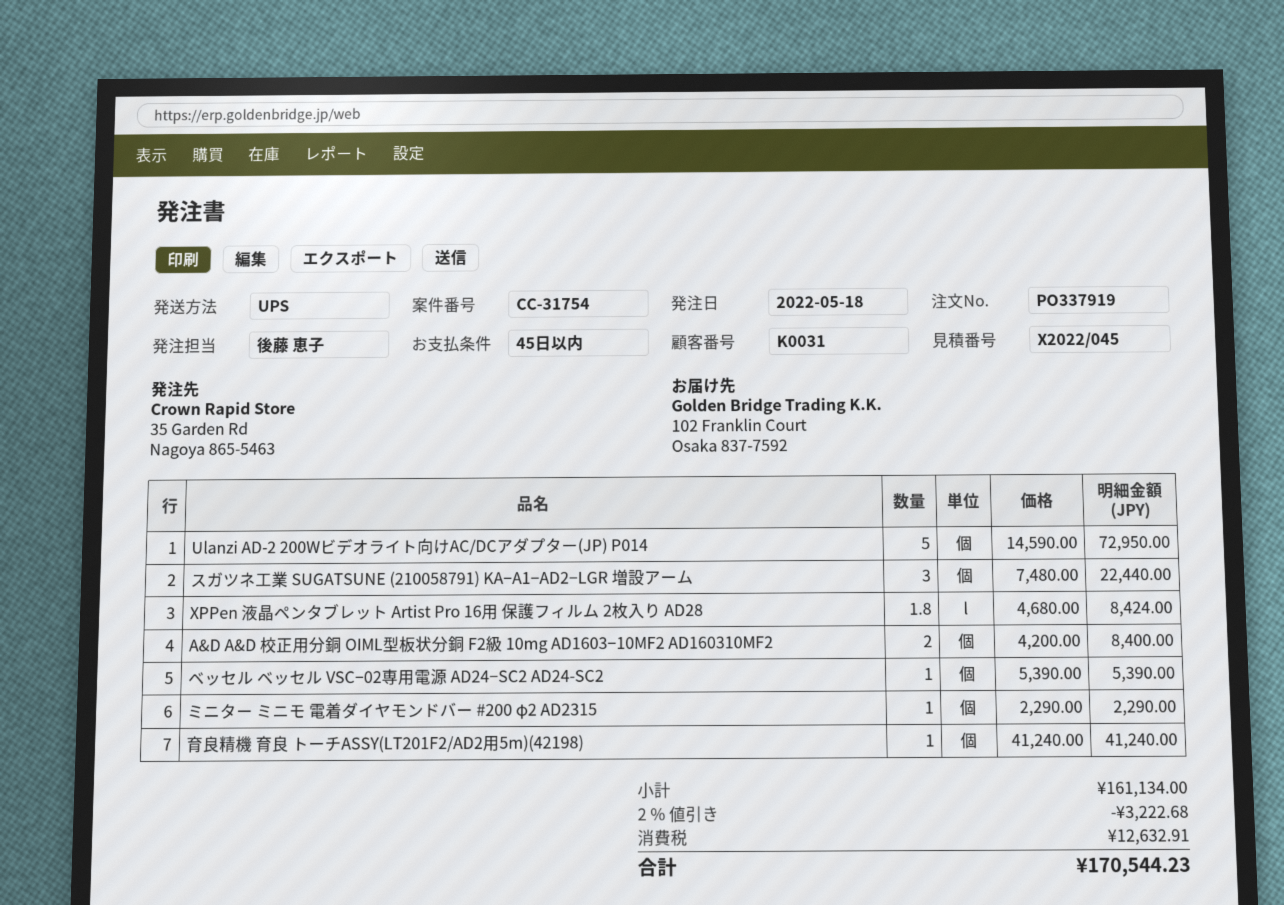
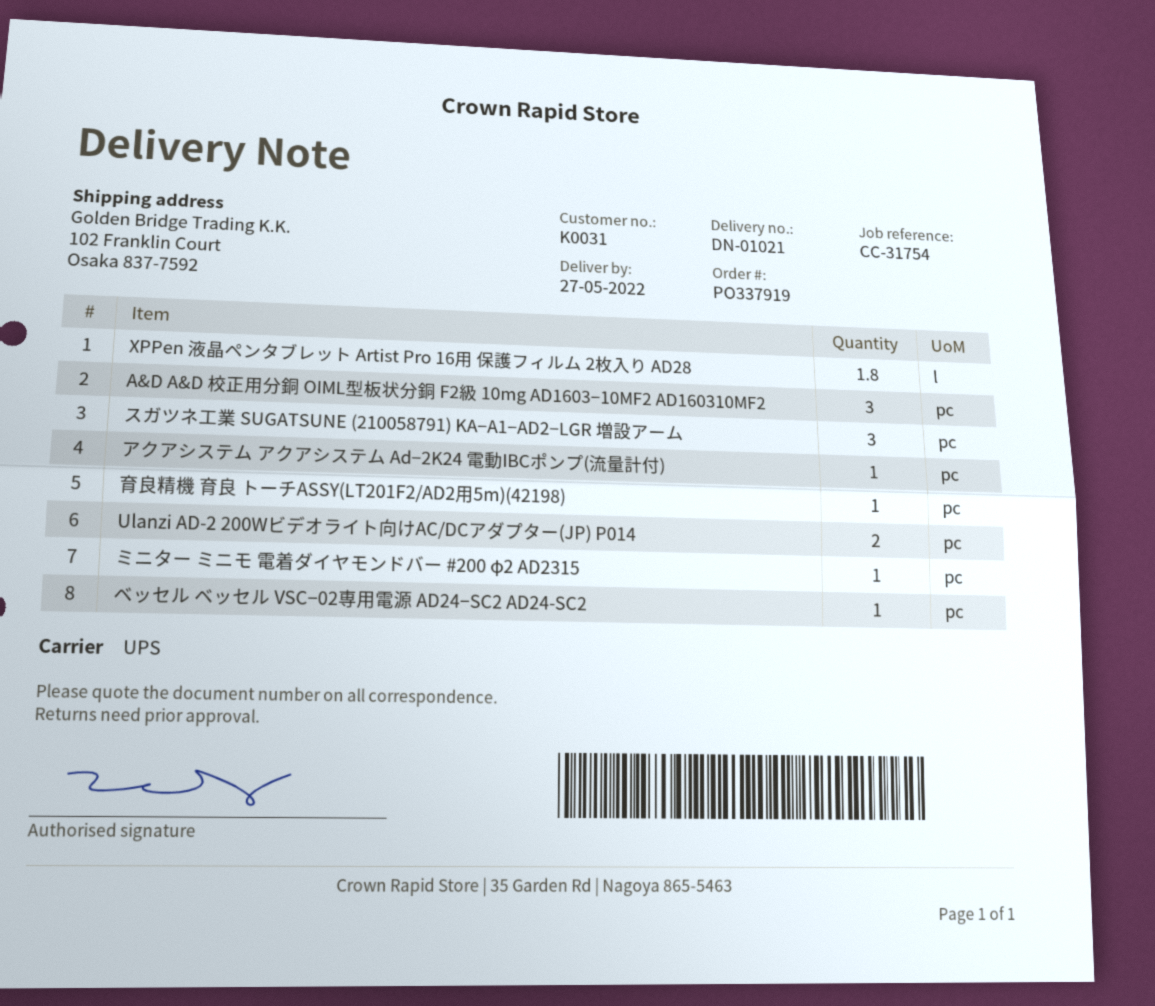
Ulanzi AD-2 200Wビデオライト向けAC/DCアダプター(JP) P014: 5 -> 2
A&D A&D 校正用分銅 OIML型板状分銅 F2級 10mg AD1603−10MF2 AD160310MF2: 2 -> 3
アクアシステム アクアシステム Ad−2K24 電動IBCポンプ(流量計付): none -> 1

